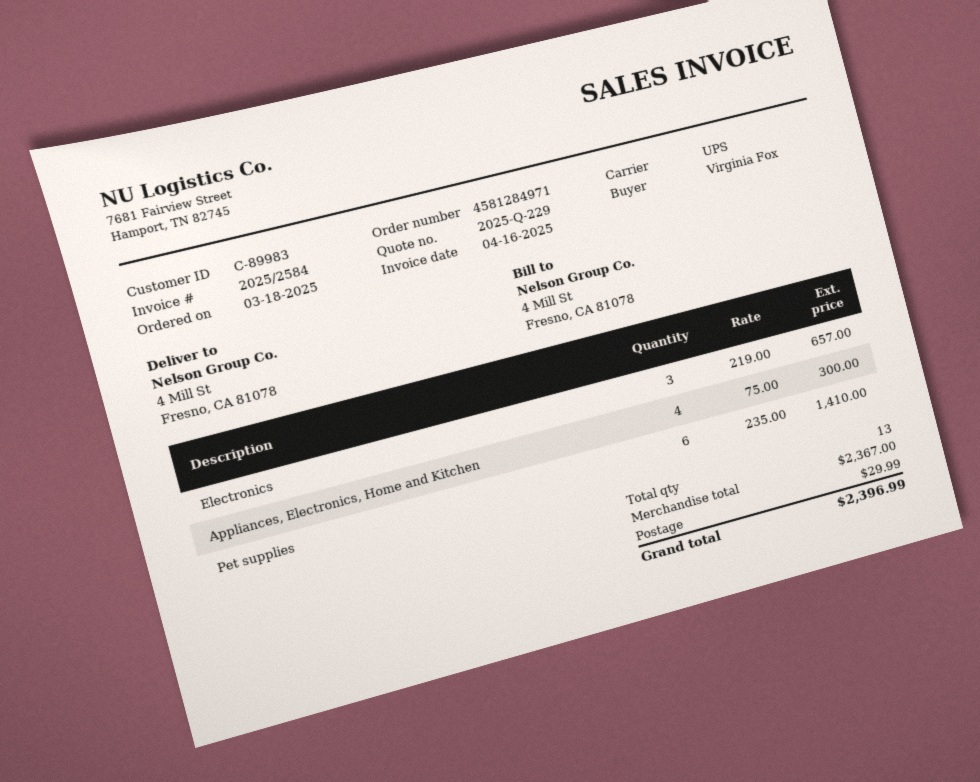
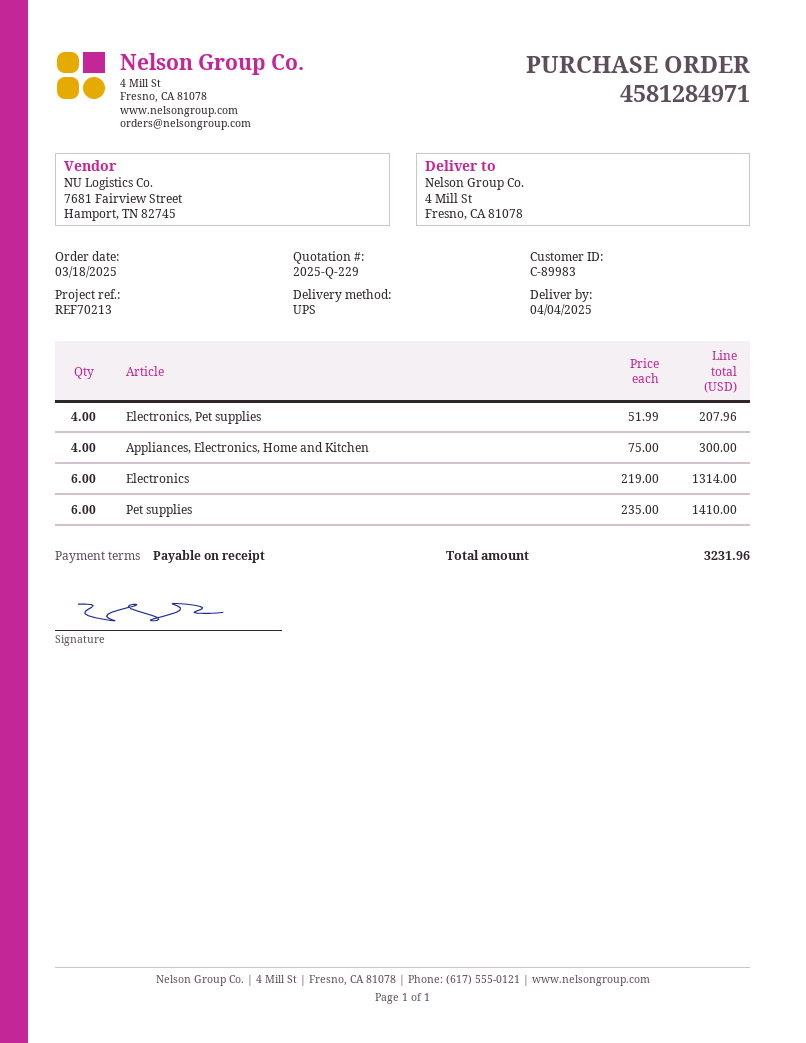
Electronics: 3 x 219.00 = 657.00 -> 6 x 219.00 = 1314.00
Electronics, Pet supplies: none -> 4 x 51.99 = 207.96
shipping: 29.99 -> none
total: 2396.99 -> 3231.96

